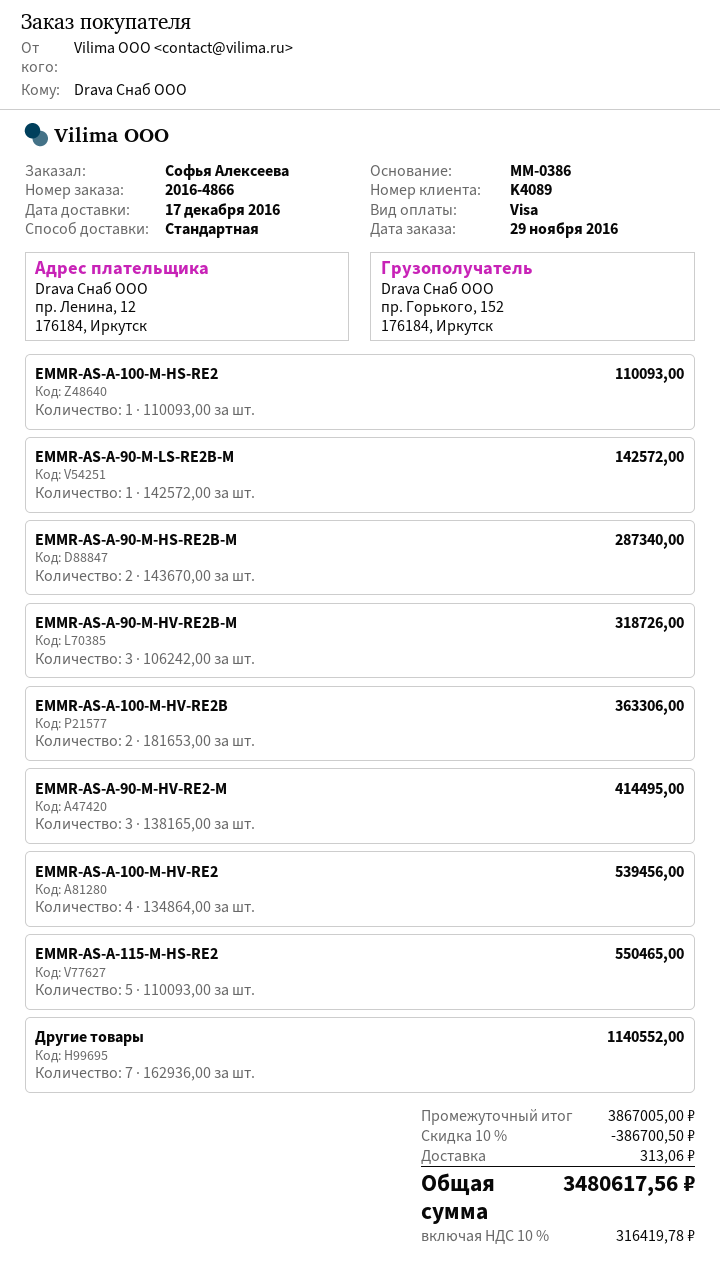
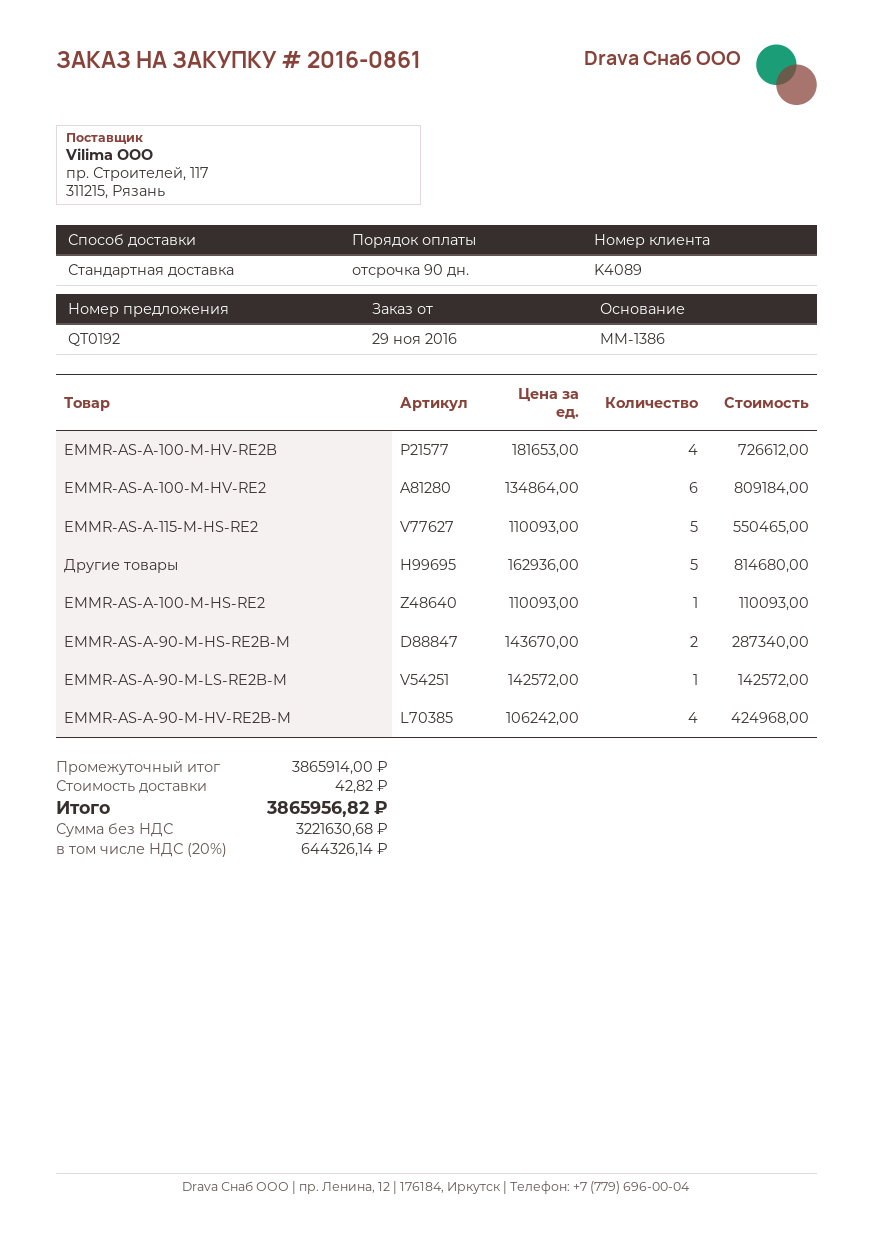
order number: 2016-4866 -> 2016-0861
reference: MM-0386 -> MM-1386
EMMR-AS-A-90-M-HV-RE2B-M: 3 x 106242.00 = 318726.00 -> 4 x 106242.00 = 424968.00
EMMR-AS-A-100-M-HV-RE2B: 2 x 181653.00 = 363306.00 -> 4 x 181653.00 = 726612.00
EMMR-AS-A-90-M-HV-RE2-M: 3 x 138165.00 = 414495.00 -> none
EMMR-AS-A-100-M-HV-RE2: 4 x 134864.00 = 539456.00 -> 6 x 134864.00 = 809184.00
Другие товары: 7 x 162936.00 = 1140552.00 -> 5 x 162936.00 = 814680.00
subtotal: 3867005.00 -> 3865914.00
discount: 10% = 386700.50 -> none
shipping: 313.06 -> 42.82
tax: 10% = 316419.78 -> 20% = 644326.14
total: 3480617.56 -> 3865956.82

